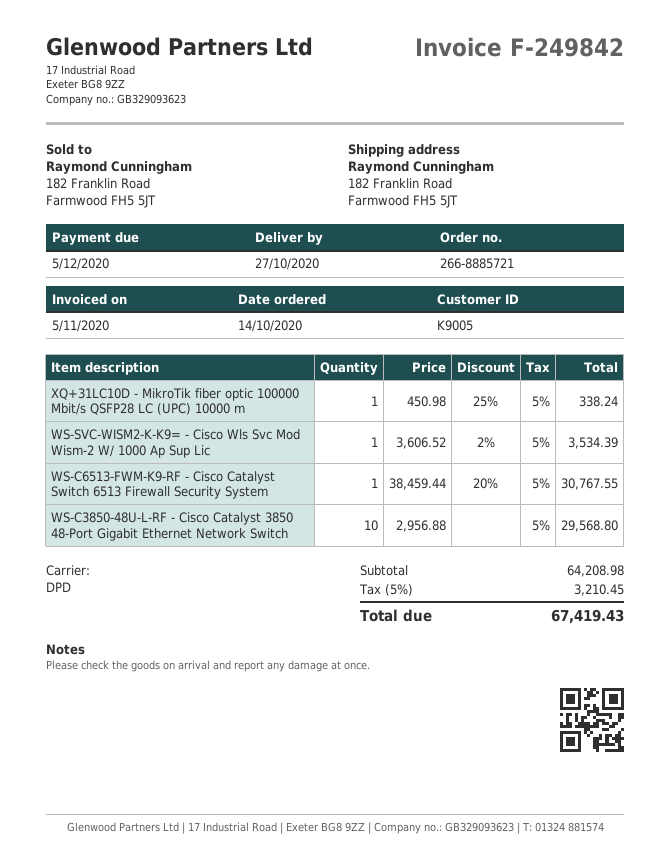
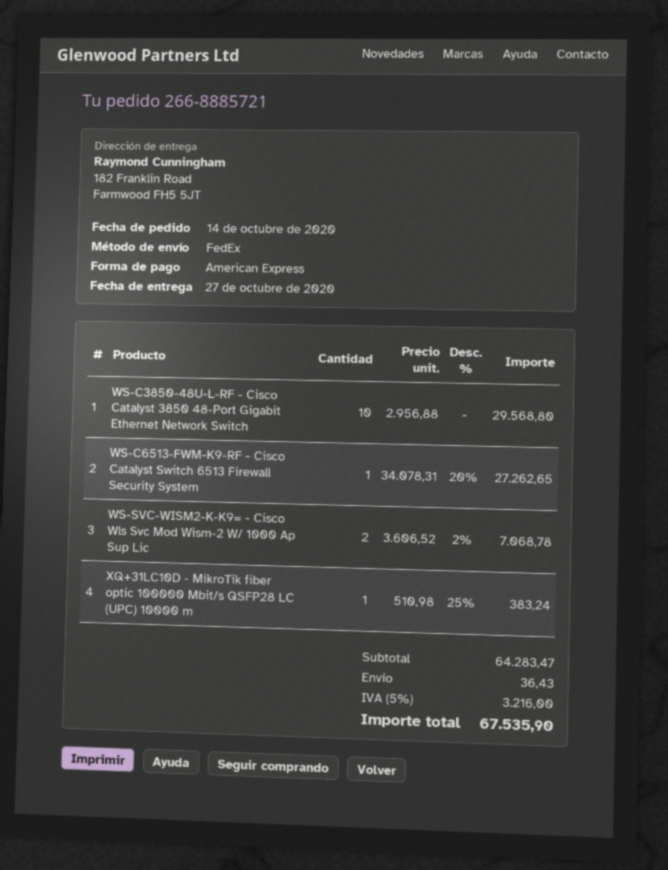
shipping method: DPD -> FedEx
XQ+31LC10D - MikroTik fiber optic 100000 Mbit/s QSFP28 LC (UPC) 10000 m: 1 x 450.98 - 25% = 338.24 -> 1 x 510.98 - 25% = 383.24
WS-SVC-WISM2-K-K9= - Cisco Wls Svc Mod Wism-2 W/ 1000 Ap Sup Lic: 1 x 3606.52 - 2% = 3534.39 -> 2 x 3606.52 - 2% = 7068.78
WS-C6513-FWM-K9-RF - Cisco Catalyst Switch 6513 Firewall Security System: 1 x 38459.44 - 20% = 30767.55 -> 1 x 34078.31 - 20% = 27262.65
subtotal: 64208.98 -> 64283.47
shipping: none -> 36.43
tax: 5% = 3210.45 -> 5% = 3216.00
total: 67419.43 -> 67535.90

